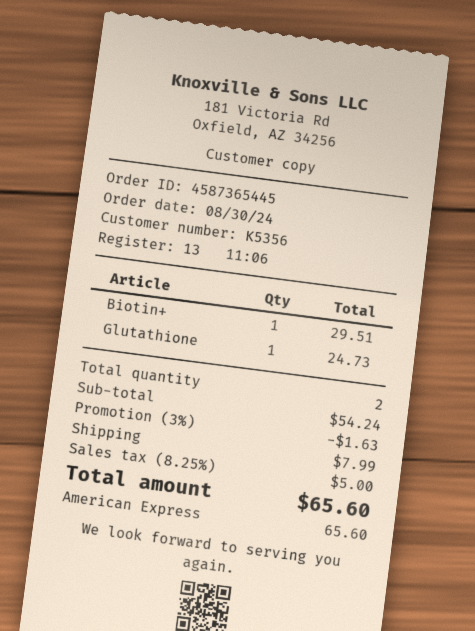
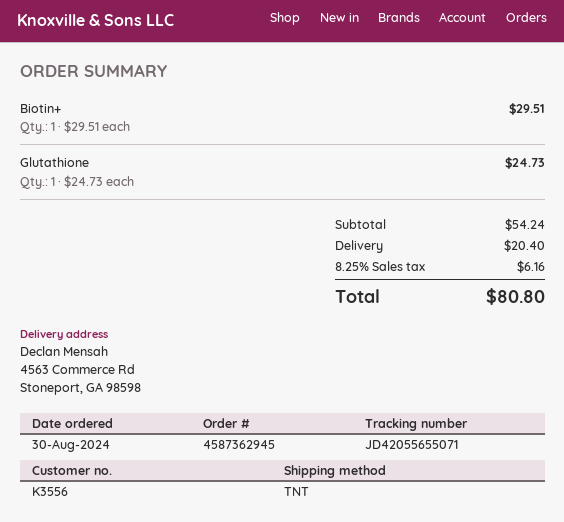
order number: 4587365445 -> 4587362945
customer number: K5356 -> K3556
discount: 3% = 1.63 -> none
shipping: 7.99 -> 20.40
tax: 8.25% = 5.00 -> 8.25% = 6.16
total: 65.60 -> 80.80

